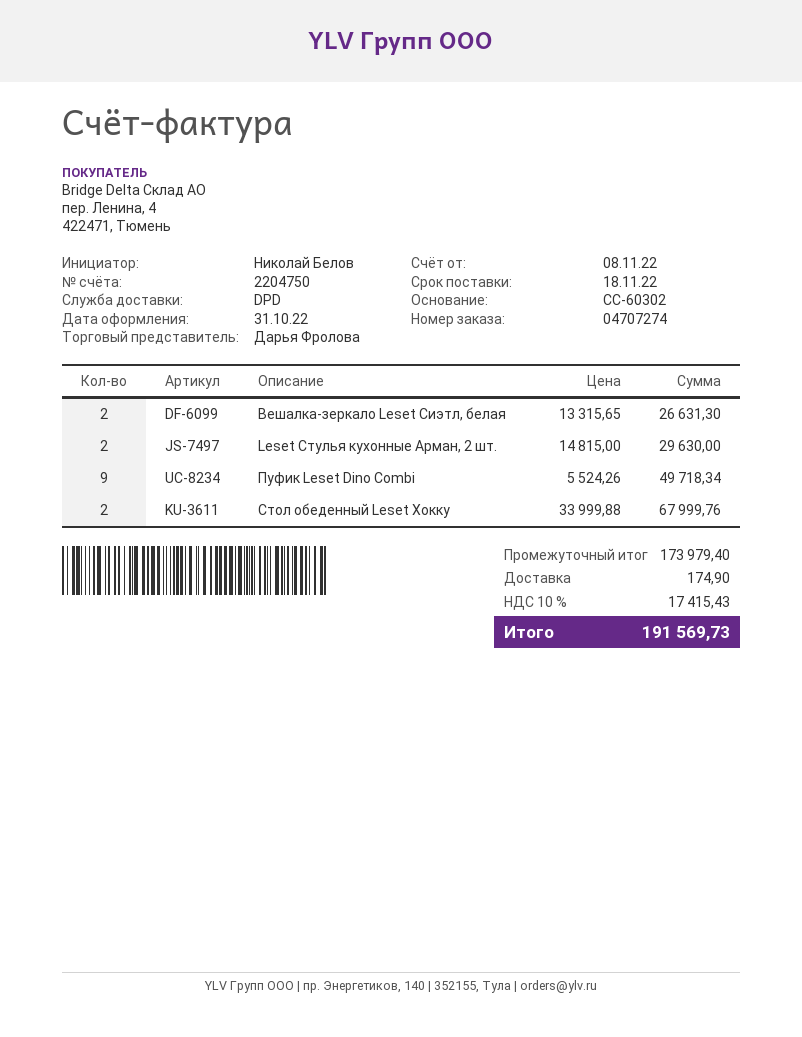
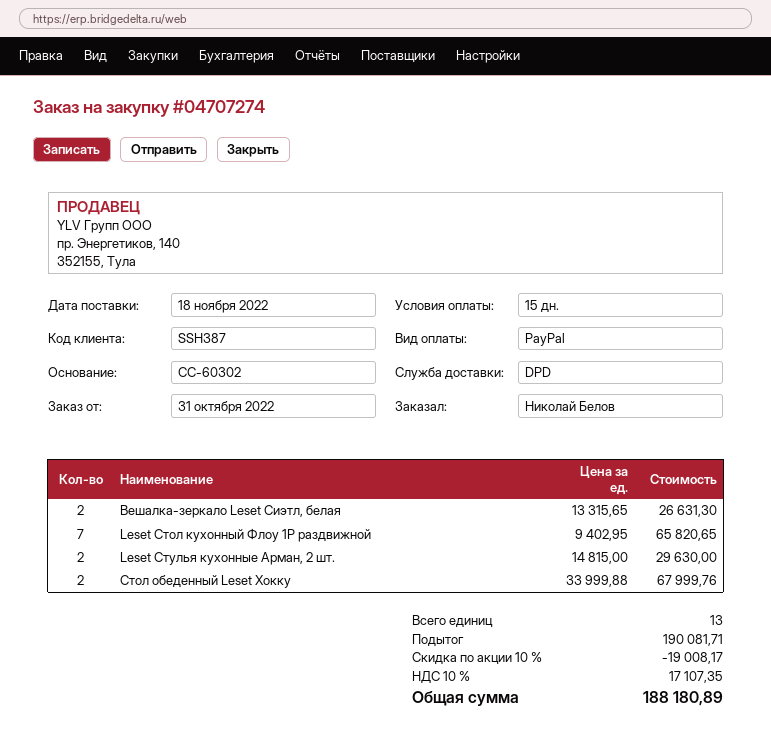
Пуфик Leset Dino Combi: 9 x 5524.26 = 49718.34 -> none
Leset Стол кухонный Флоу 1Р раздвижной: none -> 7 x 9402.95 = 65820.65
subtotal: 173979.40 -> 190081.71
discount: none -> 10% = 19008.17
shipping: 174.90 -> none
tax: 10% = 17415.43 -> 10% = 17107.35
total: 191569.73 -> 188180.89

